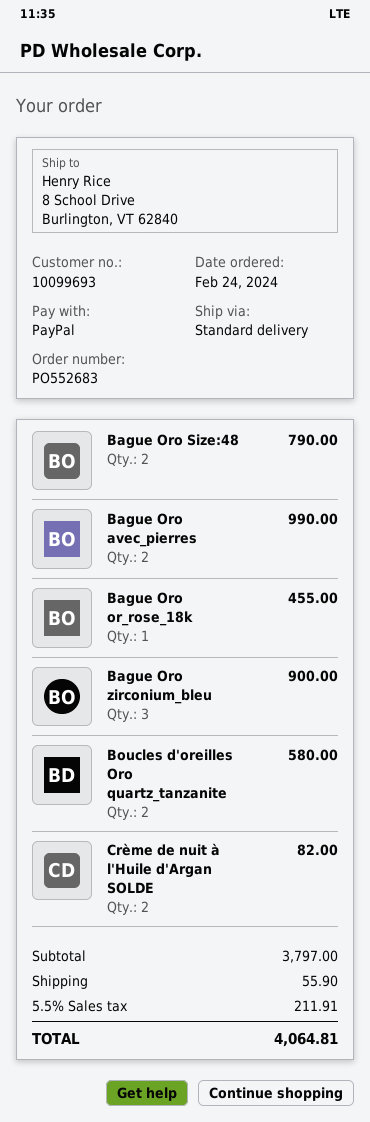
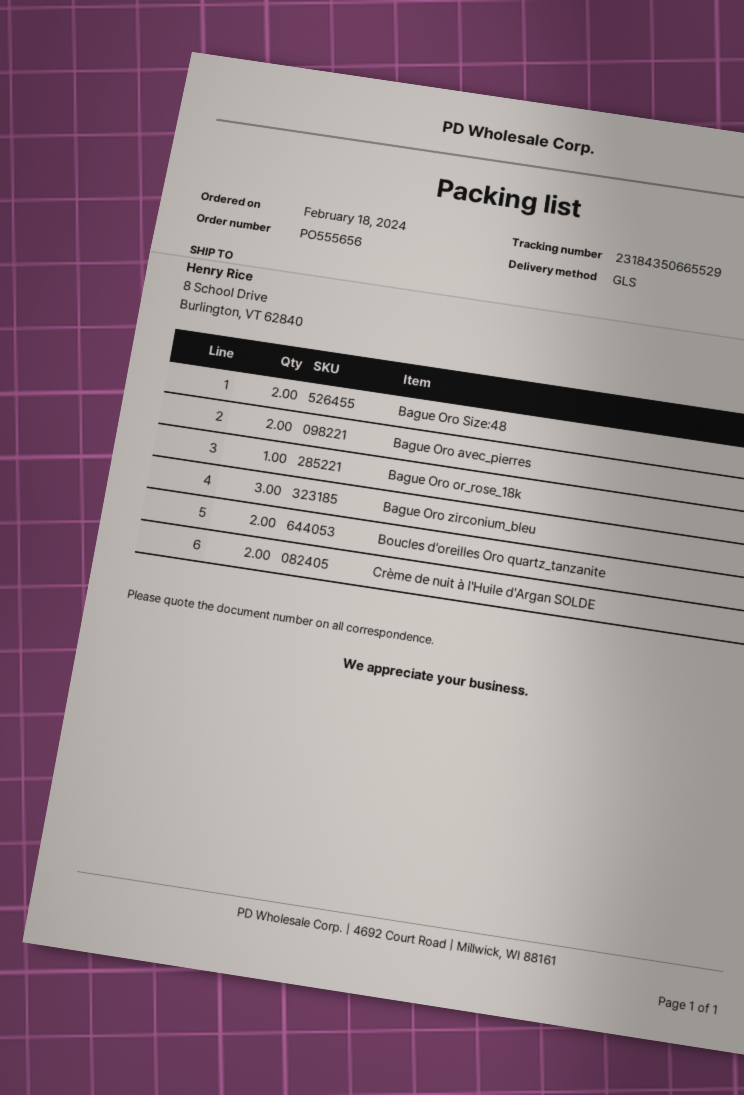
order number: PO552683 -> PO555656
order date: 2024-02-24 -> 2024-02-18
shipping method: standard -> GLS

